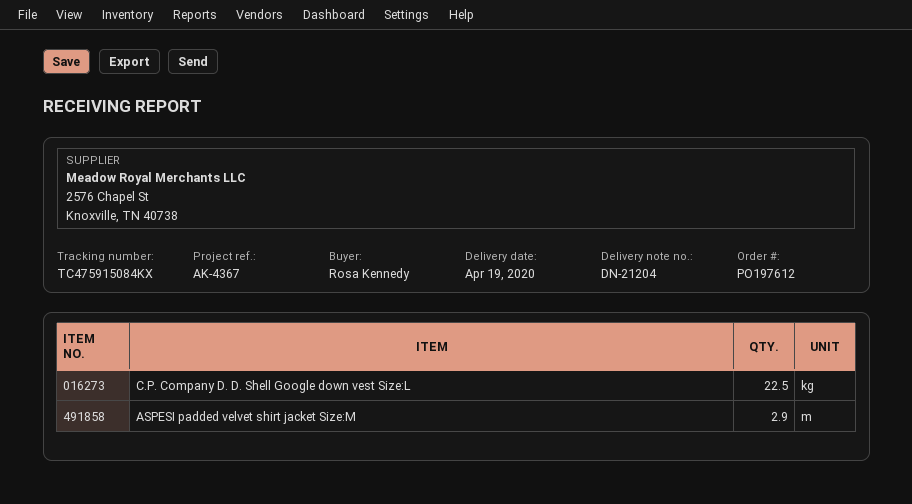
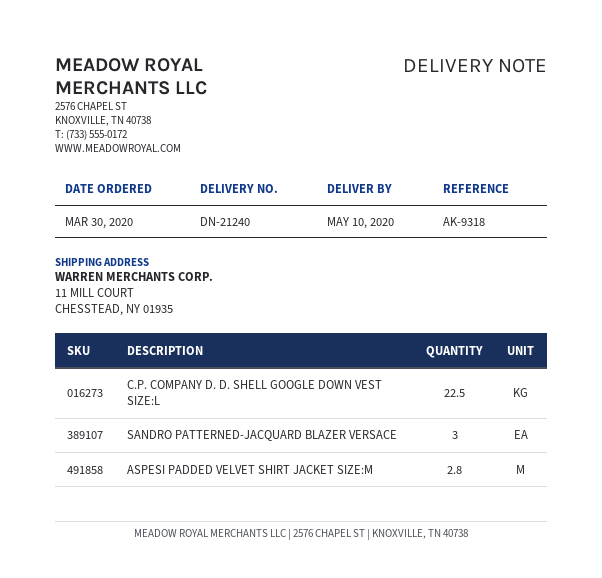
delivery note number: DN-21204 -> DN-21240
delivery date: 2020-04-19 -> 2020-05-10
reference: AK-4367 -> AK-9318
ASPESI padded velvet shirt jacket Size:M: 2.9 -> 2.8
SANDRO PATTERNED-JACQUARD BLAZER VERSACE: none -> 3

